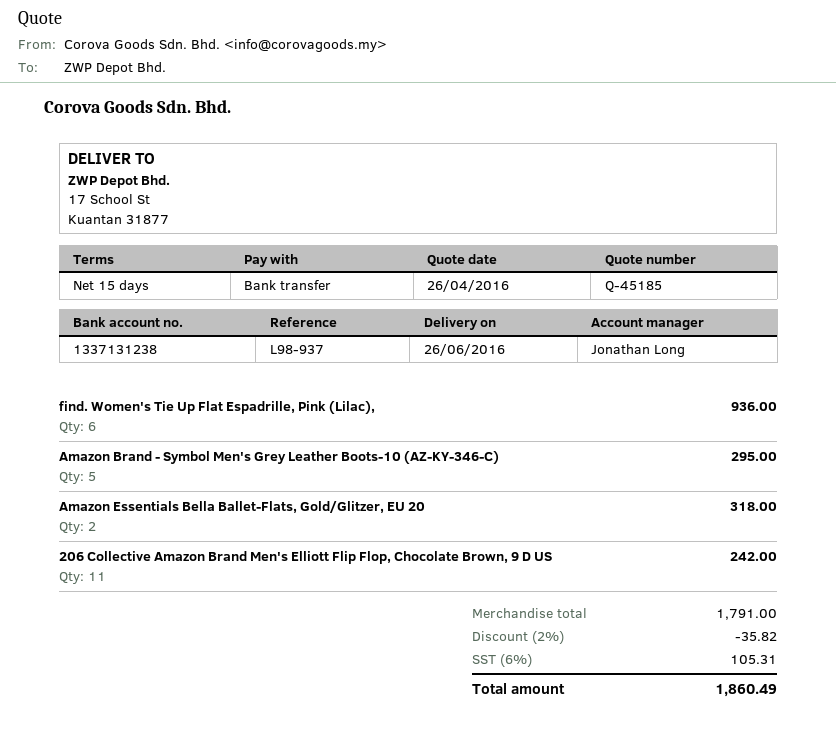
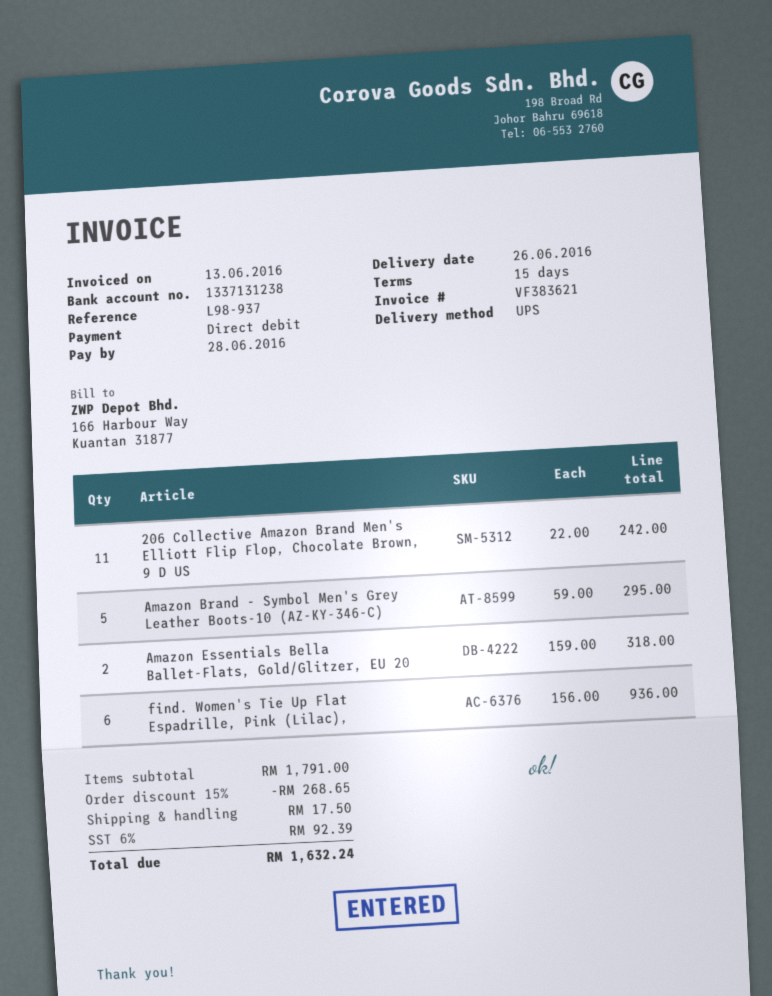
payment method: bank transfer -> direct debit
discount: 2% = 35.82 -> 15% = 268.65
shipping: none -> 17.50
tax: 6% = 105.31 -> 6% = 92.39
total: 1860.49 -> 1632.24

